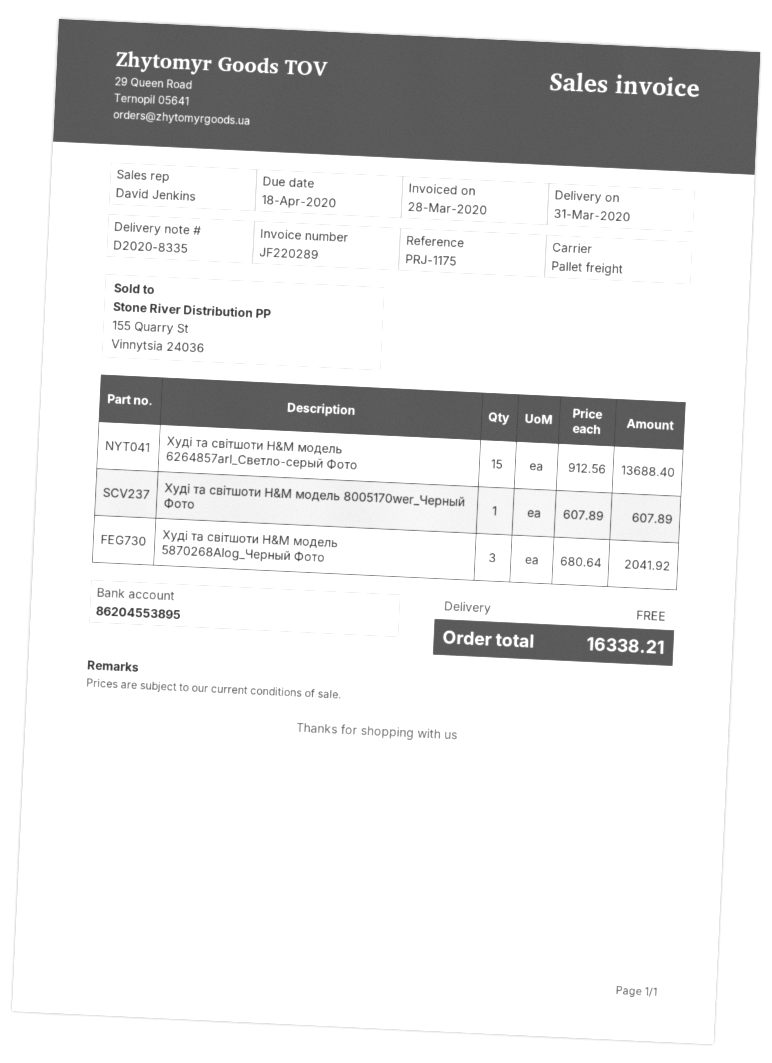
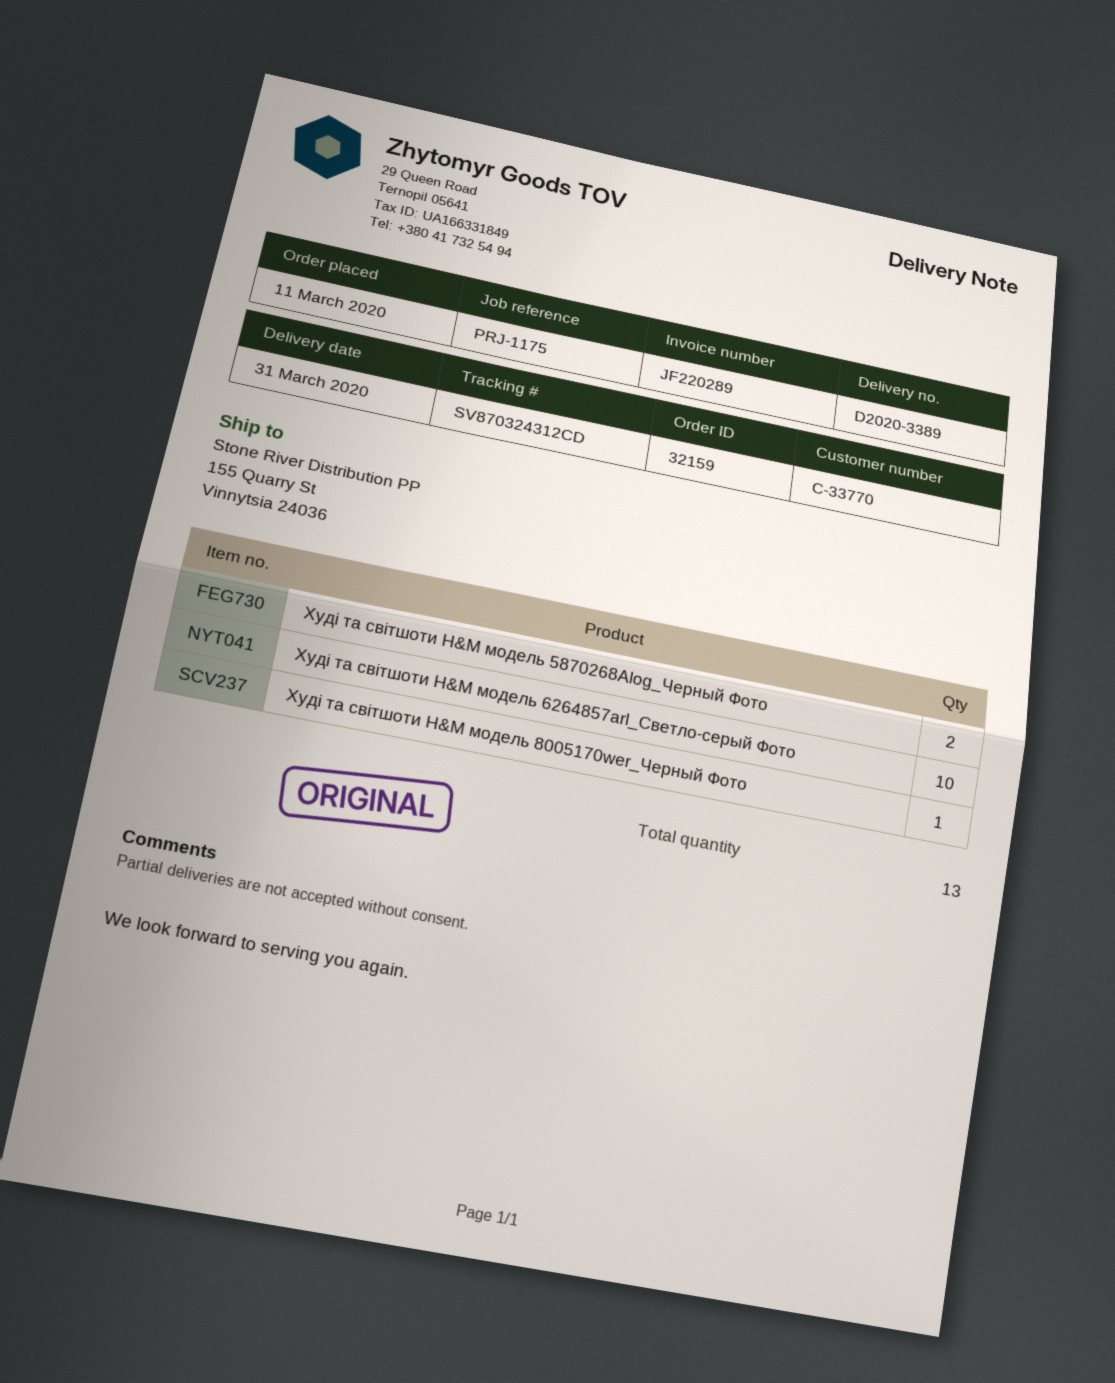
delivery note number: D2020-8335 -> D2020-3389
Худі та світшоти H&M модель 6264857arl_Светло-серый Фото: 15 -> 10
Худі та світшоти H&M модель 5870268Alog_Черный Фото: 3 -> 2

